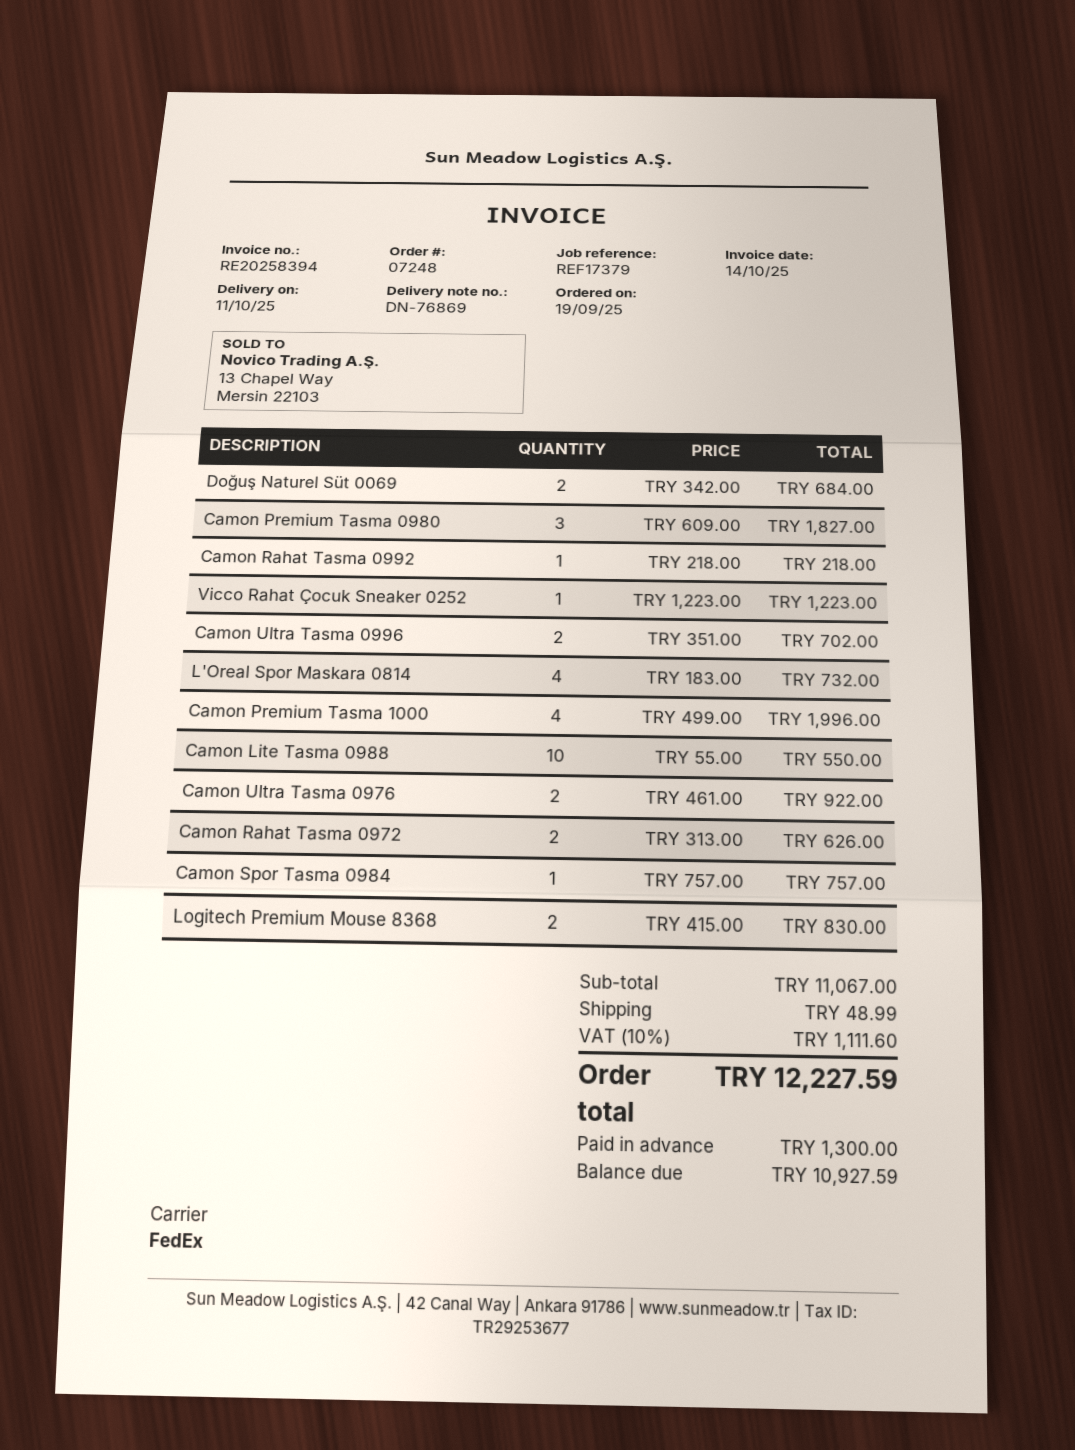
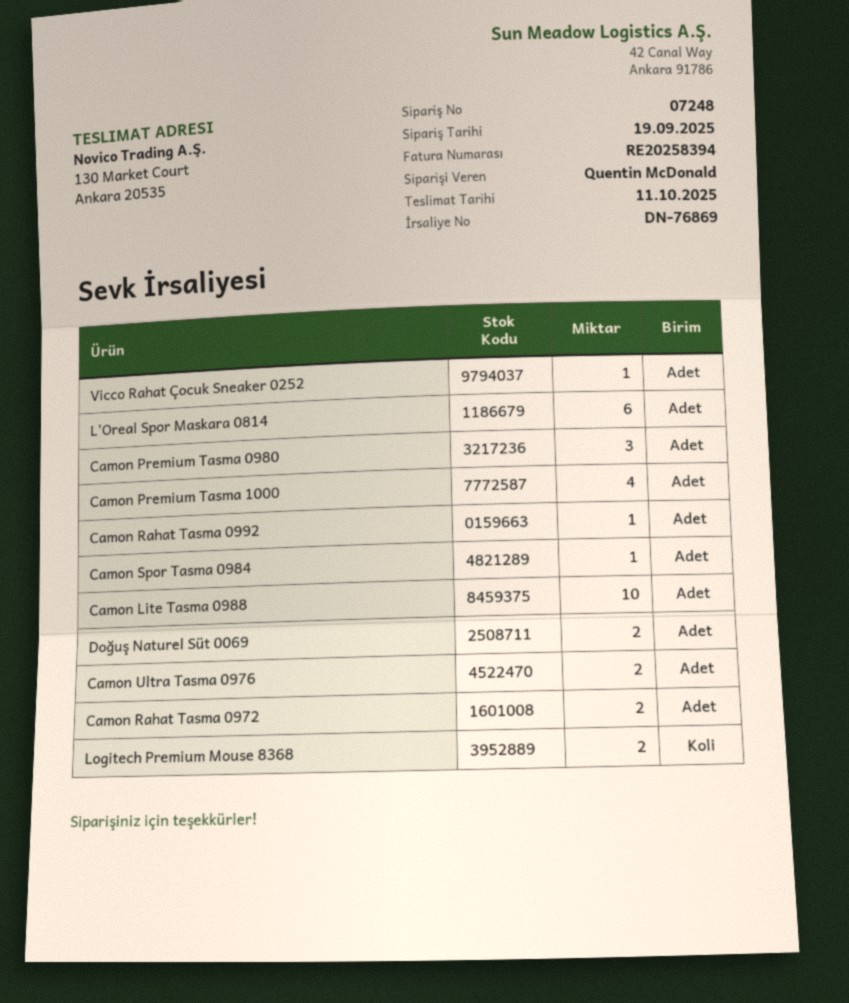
Camon Ultra Tasma 0996: 2 -> none
L'Oreal Spor Maskara 0814: 4 -> 6

